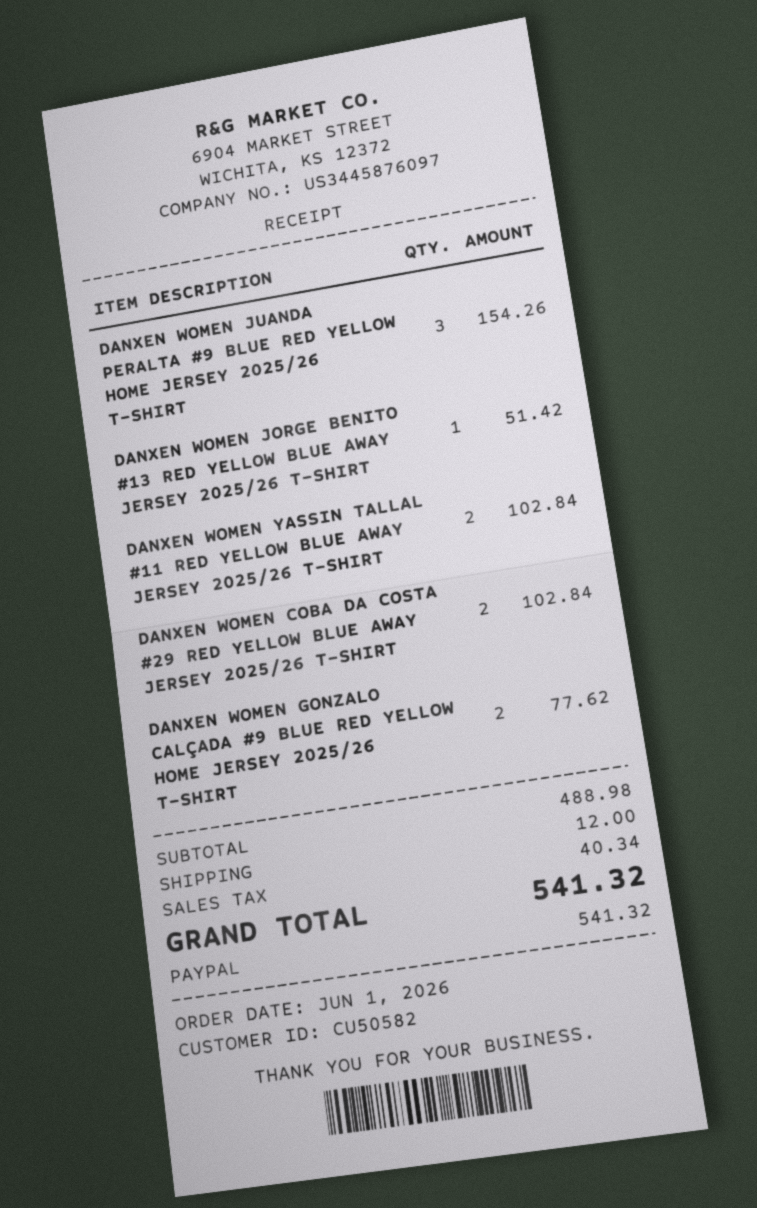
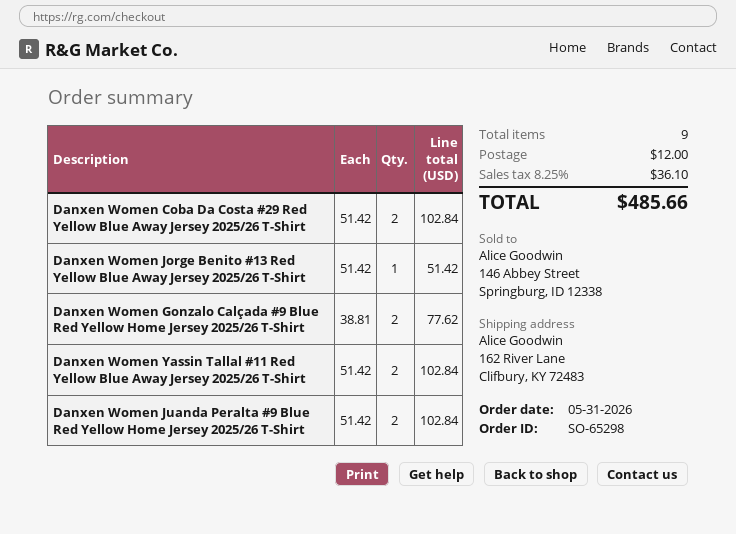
order date: 2026-06-01 -> 2026-05-31
DANXEN WOMEN JUANDA PERALTA #9 BLUE RED YELLOW HOME JERSEY 2025/26 T-SHIRT: 3 for 154.26 -> 2 for 102.84
tax: 40.34 -> 36.10
total: 541.32 -> 485.66

